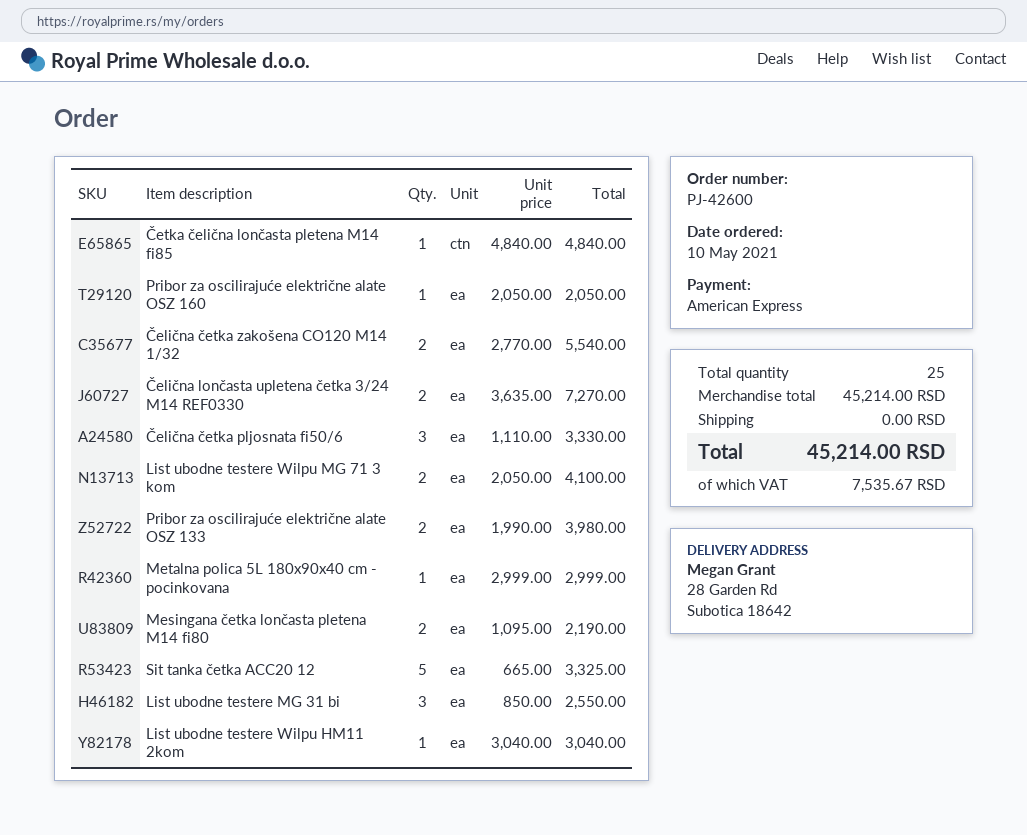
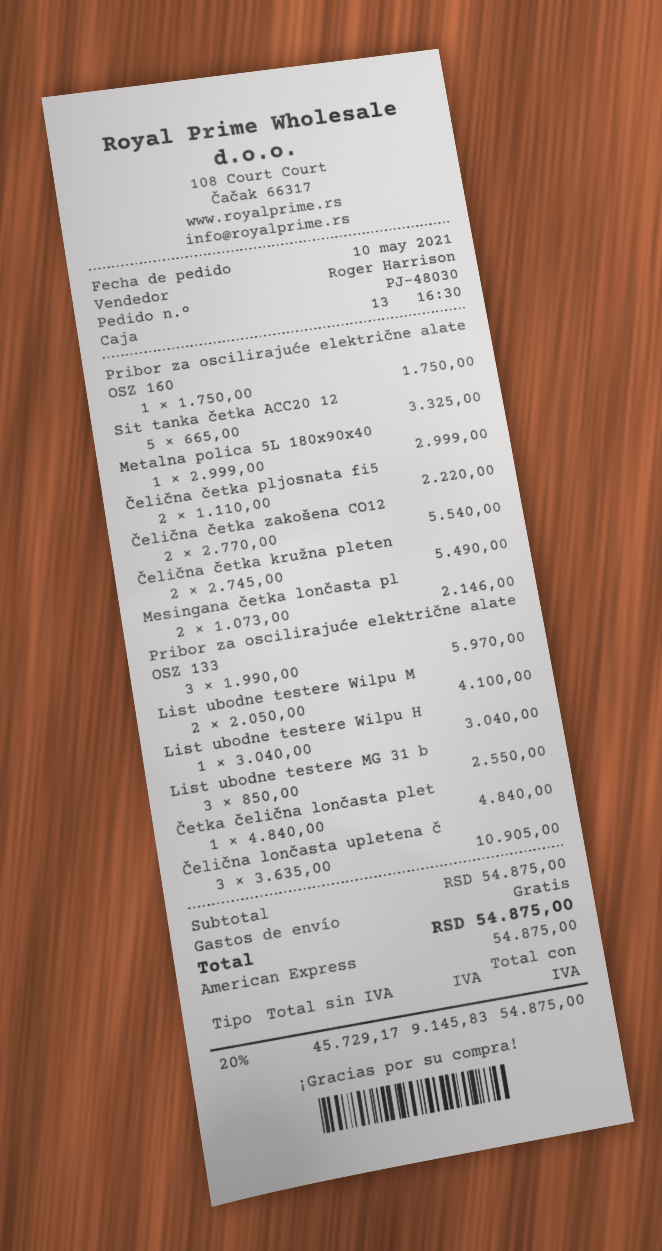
order number: PJ-42600 -> PJ-48030
Pribor za oscilirajuće električne alate OSZ 160: 1 x 2050.00 = 2050.00 -> 1 x 1750.00 = 1750.00
Čelična lončasta upletena četka 3/24 M14 REF0330: 2 x 3635.00 = 7270.00 -> 3 x 3635.00 = 10905.00
Čelična četka pljosnata fi50/6: 3 x 1110.00 = 3330.00 -> 2 x 1110.00 = 2220.00
Pribor za oscilirajuće električne alate OSZ 133: 2 x 1990.00 = 3980.00 -> 3 x 1990.00 = 5970.00
Mesingana četka lončasta pletena M14 fi80: 2 x 1095.00 = 2190.00 -> 2 x 1073.00 = 2146.00
Čelična četka kružna pleten: none -> 2 x 2745.00 = 5490.00
subtotal: 45214.00 -> 54875.00
tax: 7535.67 -> 9145.83
total: 45214.00 -> 54875.00

